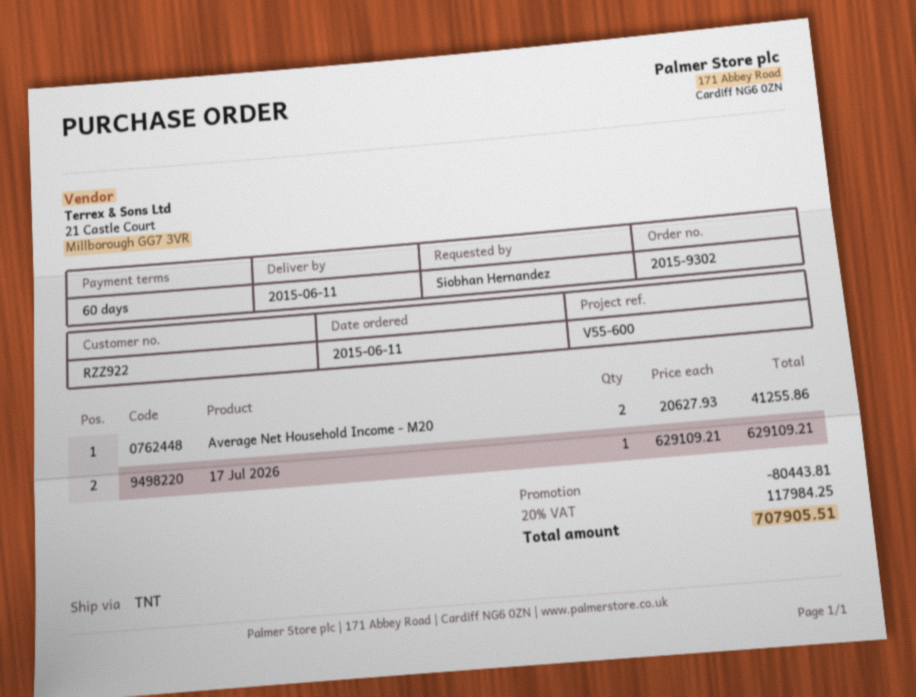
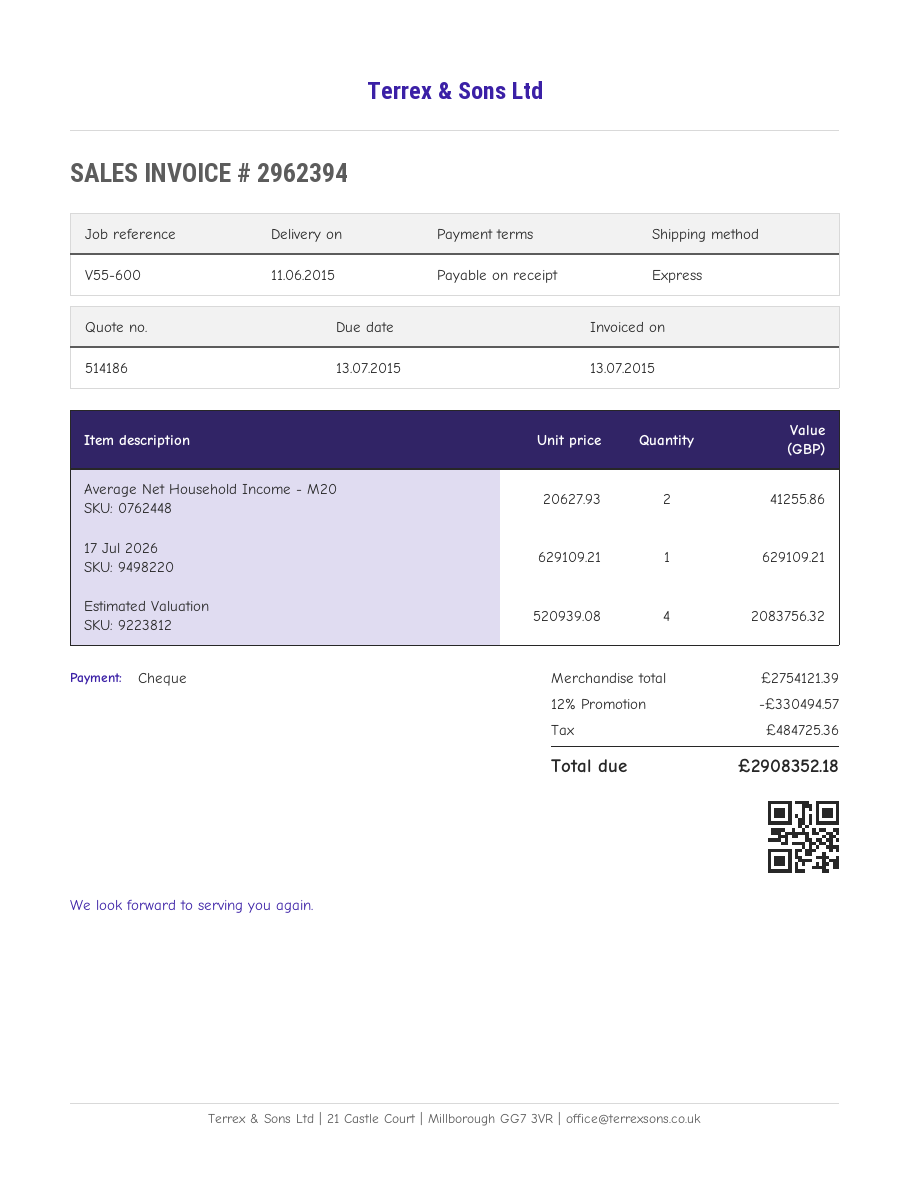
payment terms: 60 days -> on receipt
shipping method: TNT -> express
Estimated Valuation: none -> 4 x 520939.08 = 2083756.32
discount: 80443.81 -> 330494.57
tax: 117984.25 -> 484725.36
total: 707905.51 -> 2908352.18

